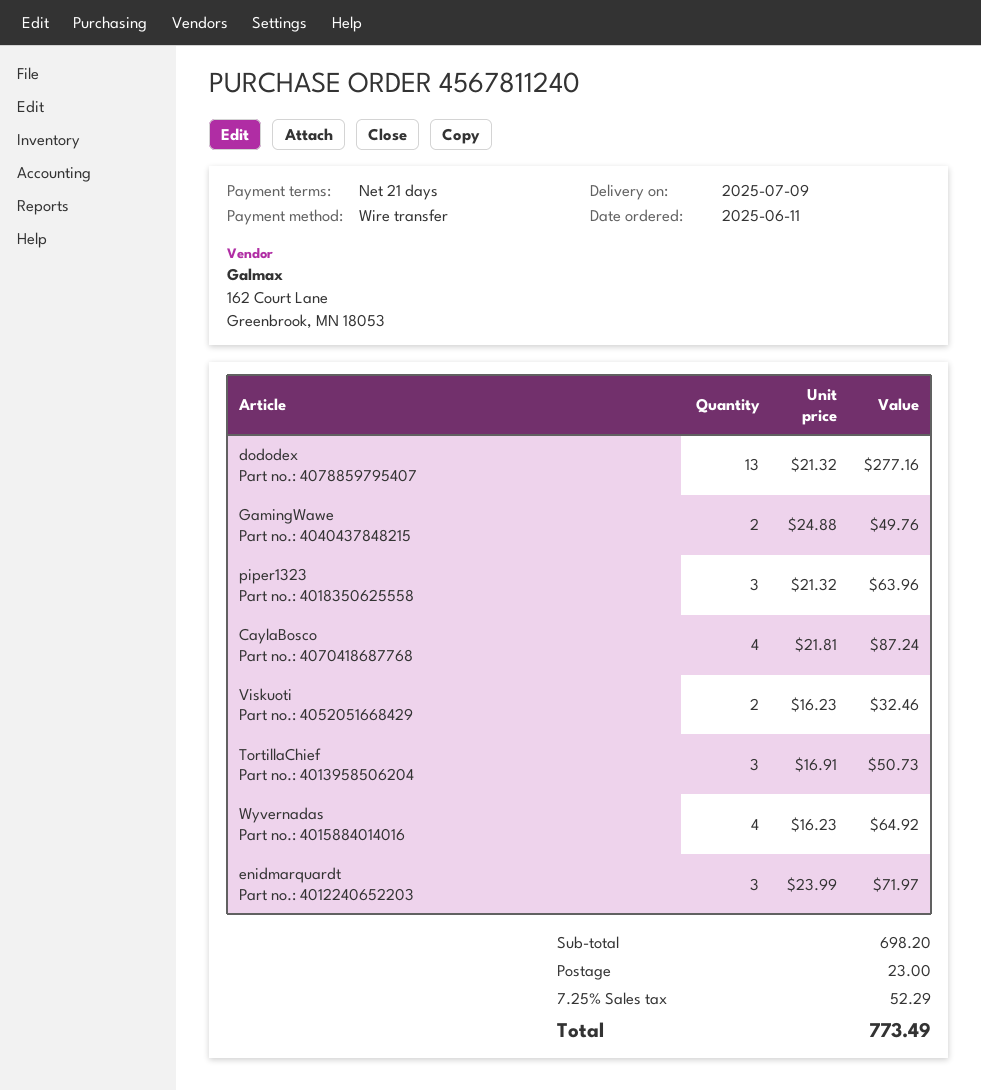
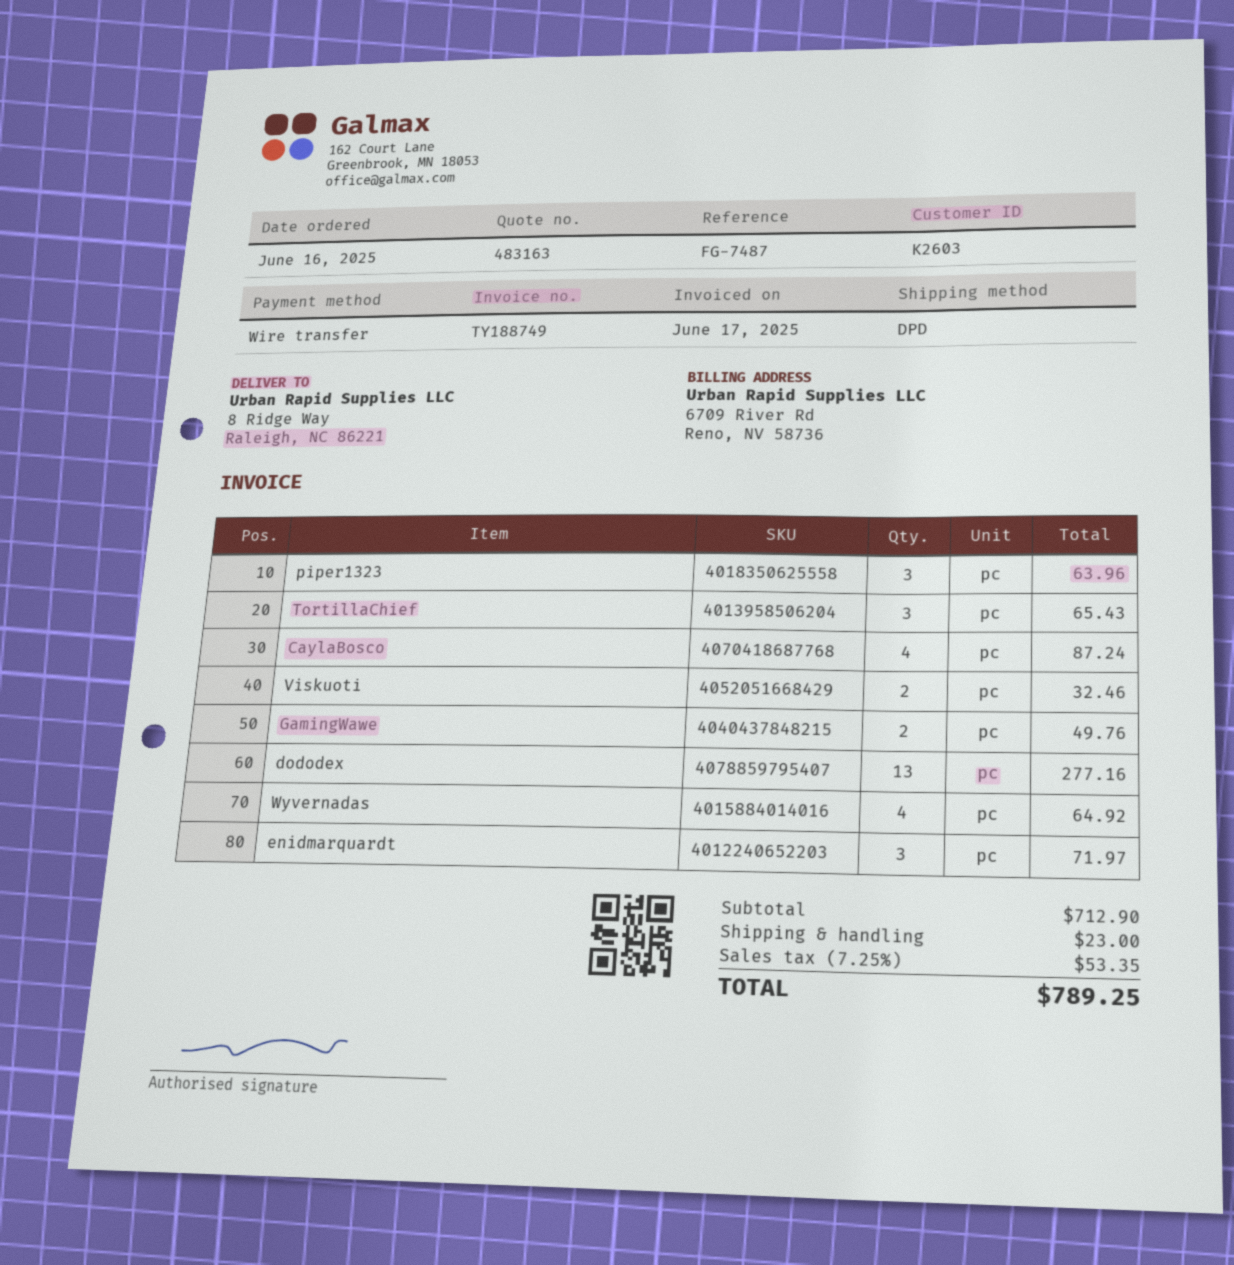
order date: 2025-06-11 -> 2025-06-16
TortillaChief: 3 for 50.73 -> 3 for 65.43
subtotal: 698.20 -> 712.90
tax: 7.25% = 52.29 -> 7.25% = 53.35
total: 773.49 -> 789.25

